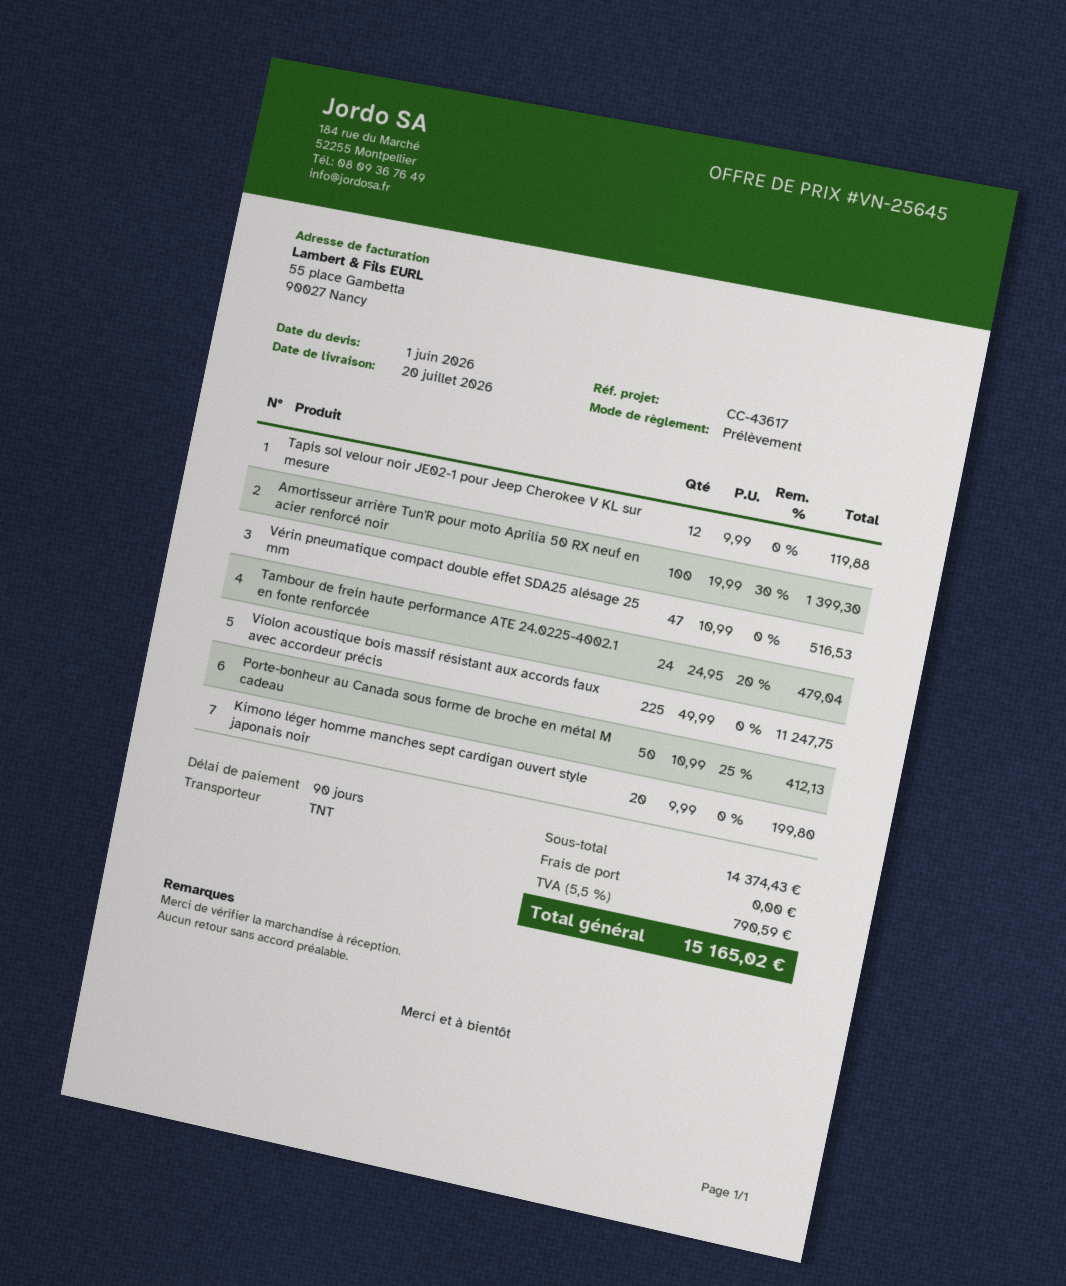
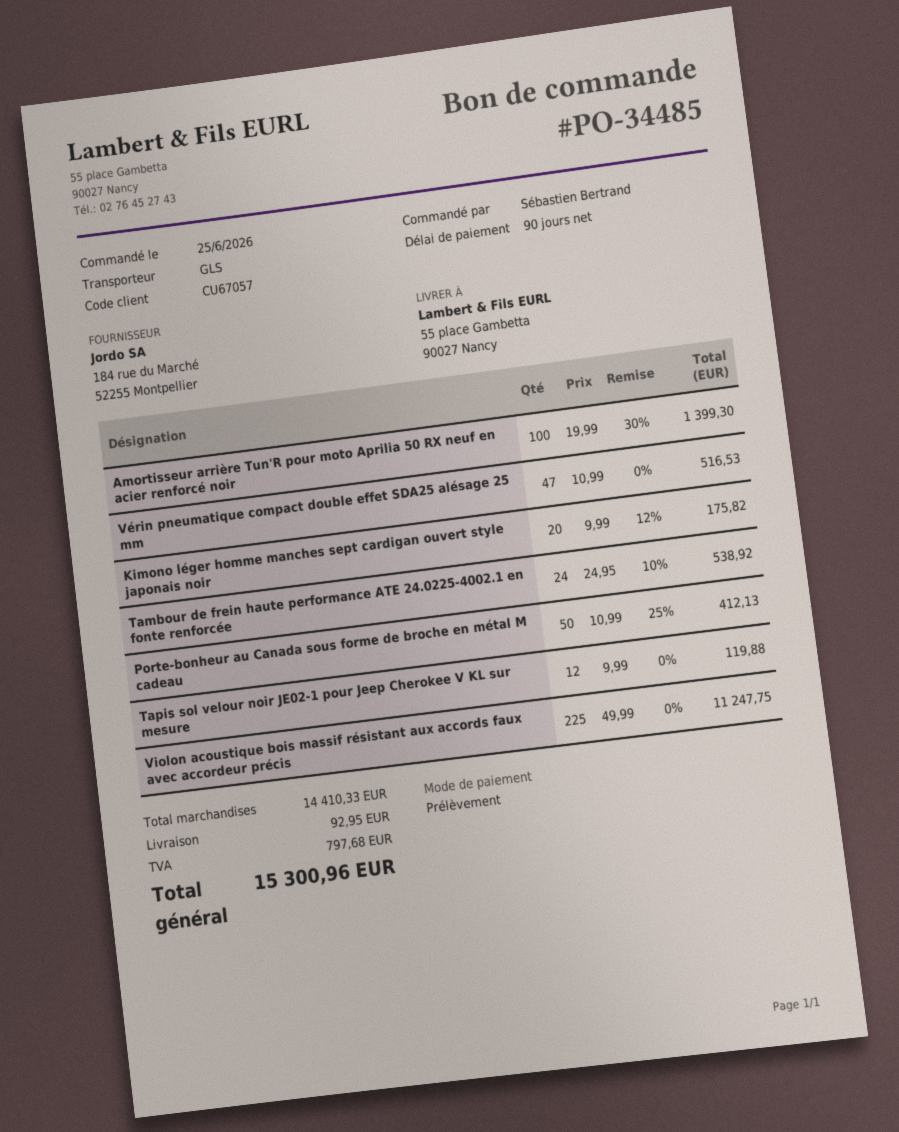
shipping method: TNT -> GLS
Tambour de frein haute performance ATE 24.0225-4002.1 en fonte renforcée: 24 x 24.95 - 20% = 479.04 -> 24 x 24.95 - 10% = 538.92
Kimono léger homme manches sept cardigan ouvert style japonais noir: 20 x 9.99 = 199.80 -> 20 x 9.99 - 12% = 175.82
subtotal: 14374.43 -> 14410.33
shipping: 0.00 -> 92.95
tax: 790.59 -> 797.68
total: 15165.02 -> 15300.96

